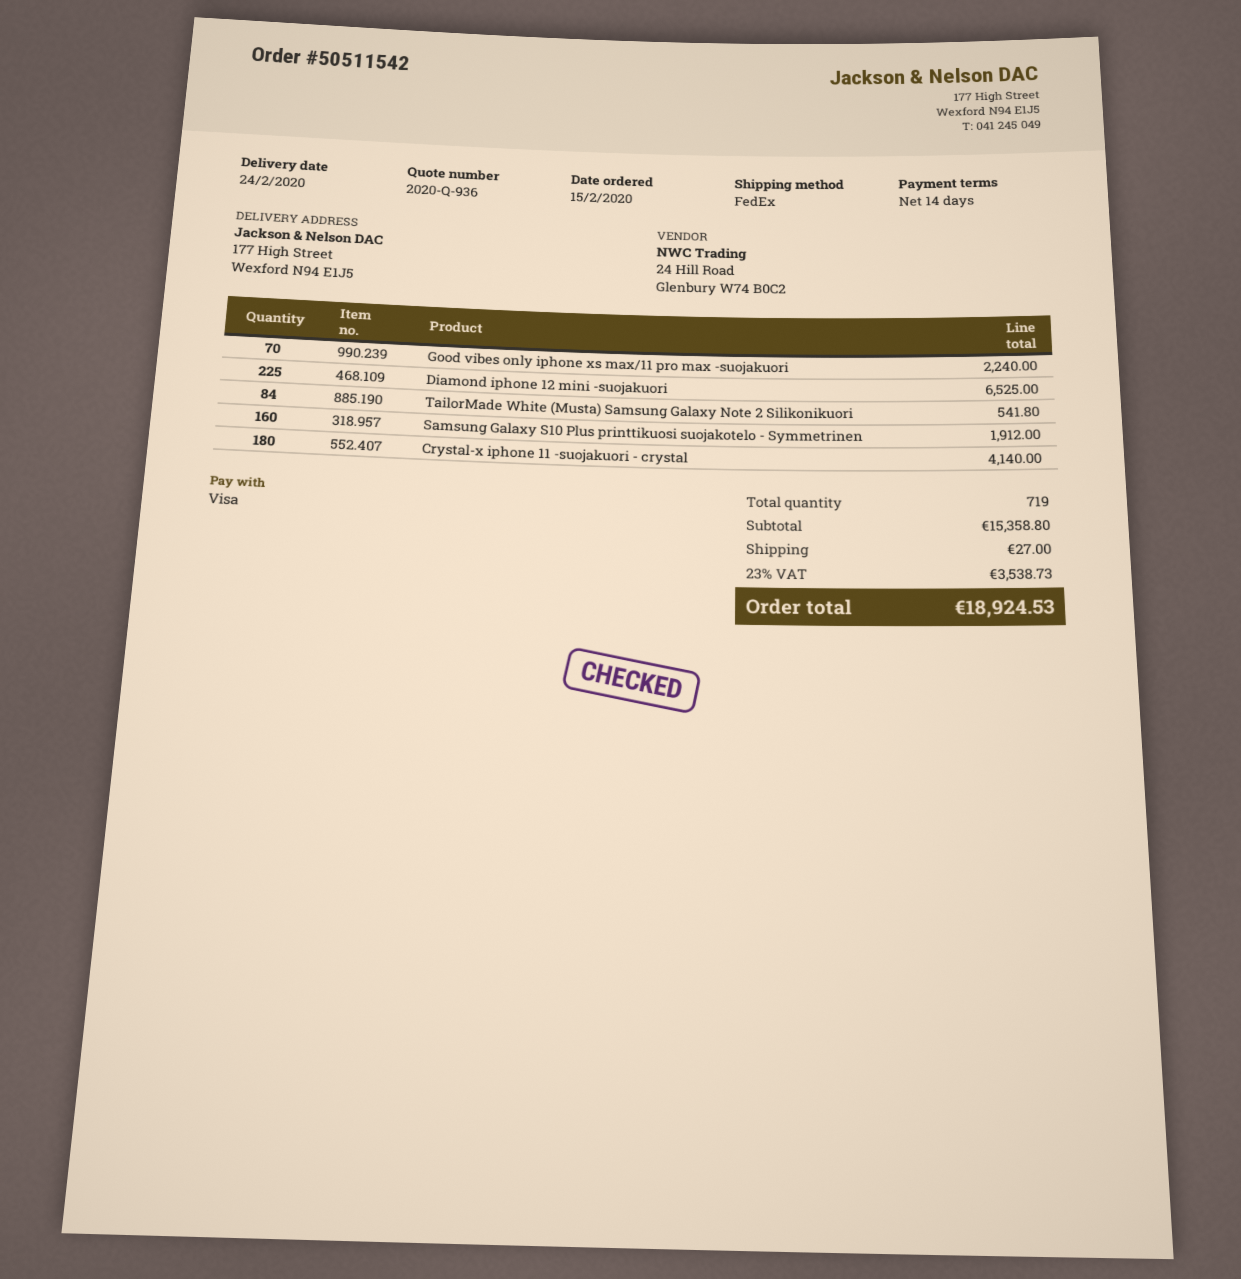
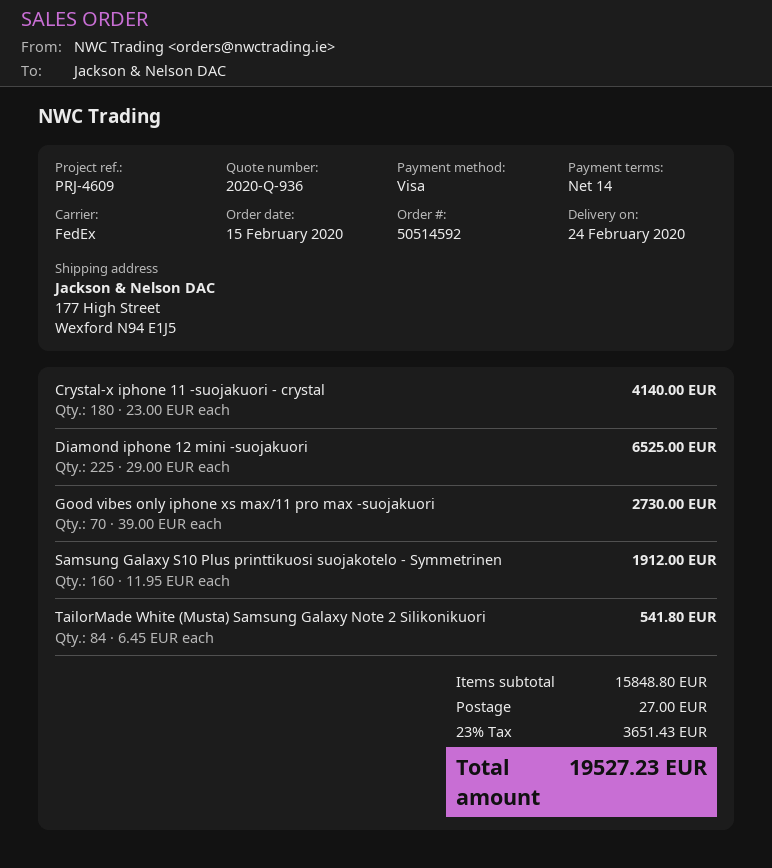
order number: 50511542 -> 50514592
Good vibes only iphone xs max/11 pro max -suojakuori: 70 for 2240.00 -> 70 for 2730.00
subtotal: 15358.80 -> 15848.80
tax: 23% = 3538.73 -> 23% = 3651.43
total: 18924.53 -> 19527.23

